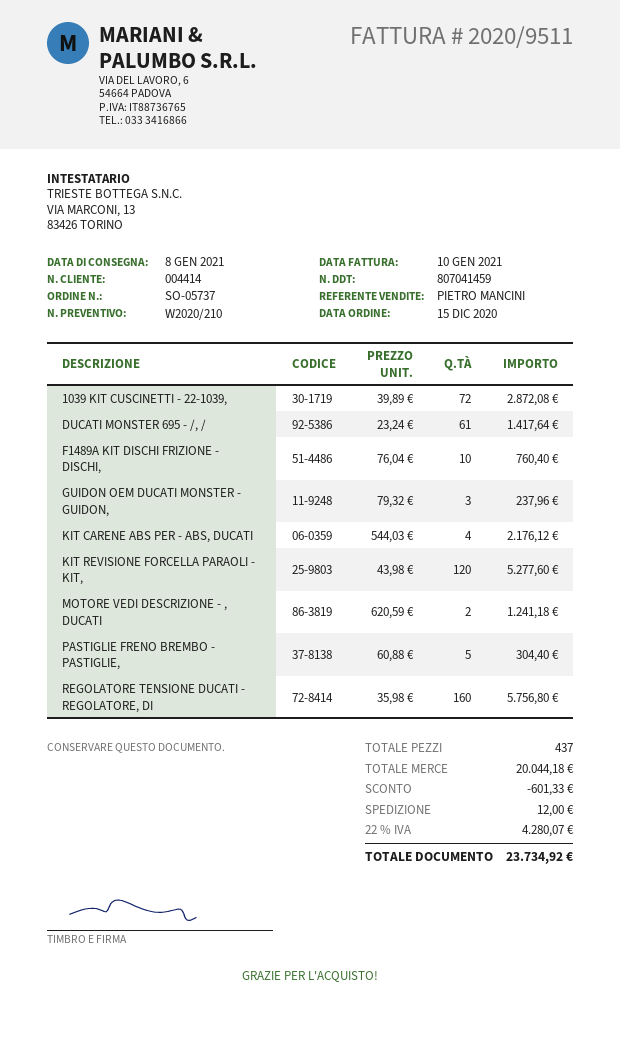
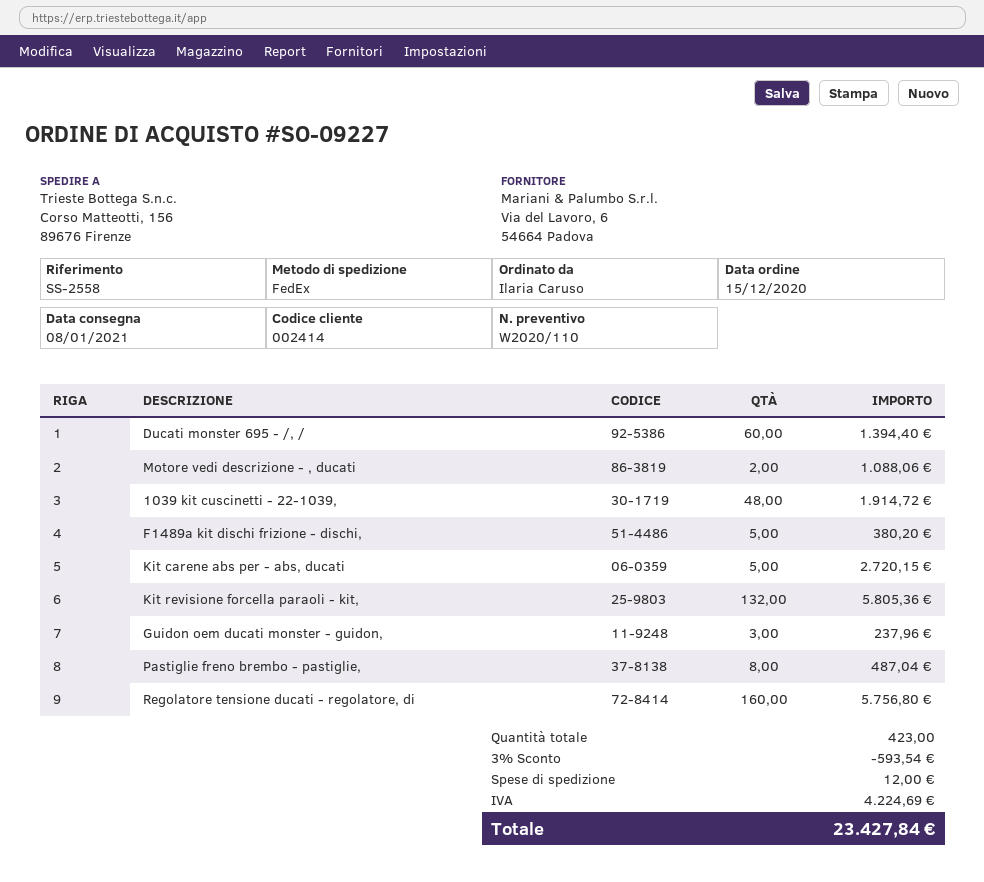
quote number: W2020/210 -> W2020/110
order number: SO-05737 -> SO-09227
customer number: 004414 -> 002414
1039 KIT CUSCINETTI - 22-1039,: 72 for 2872.08 -> 48 for 1914.72
DUCATI MONSTER 695 - /, /: 61 for 1417.64 -> 60 for 1394.40
F1489A KIT DISCHI FRIZIONE - DISCHI,: 10 for 760.40 -> 5 for 380.20
KIT CARENE ABS PER - ABS, DUCATI: 4 for 2176.12 -> 5 for 2720.15
KIT REVISIONE FORCELLA PARAOLI - KIT,: 120 for 5277.60 -> 132 for 5805.36
MOTORE VEDI DESCRIZIONE - , DUCATI: 2 for 1241.18 -> 2 for 1088.06
PASTIGLIE FRENO BREMBO - PASTIGLIE,: 5 for 304.40 -> 8 for 487.04
total quantity: 437 -> 423
discount: 601.33 -> 593.54
tax: 4280.07 -> 4224.69
total: 23734.92 -> 23427.84

